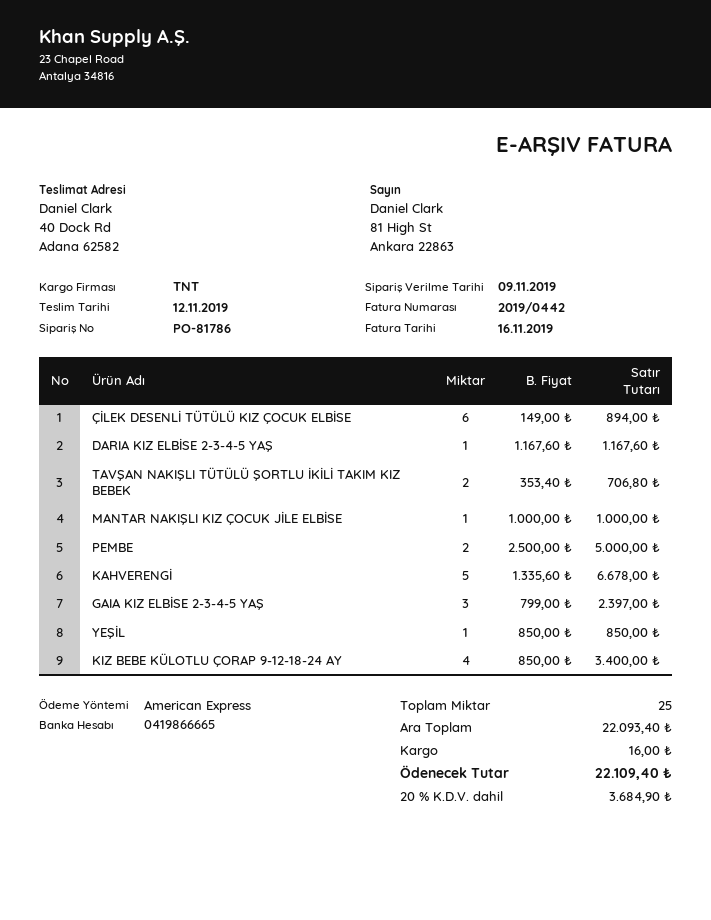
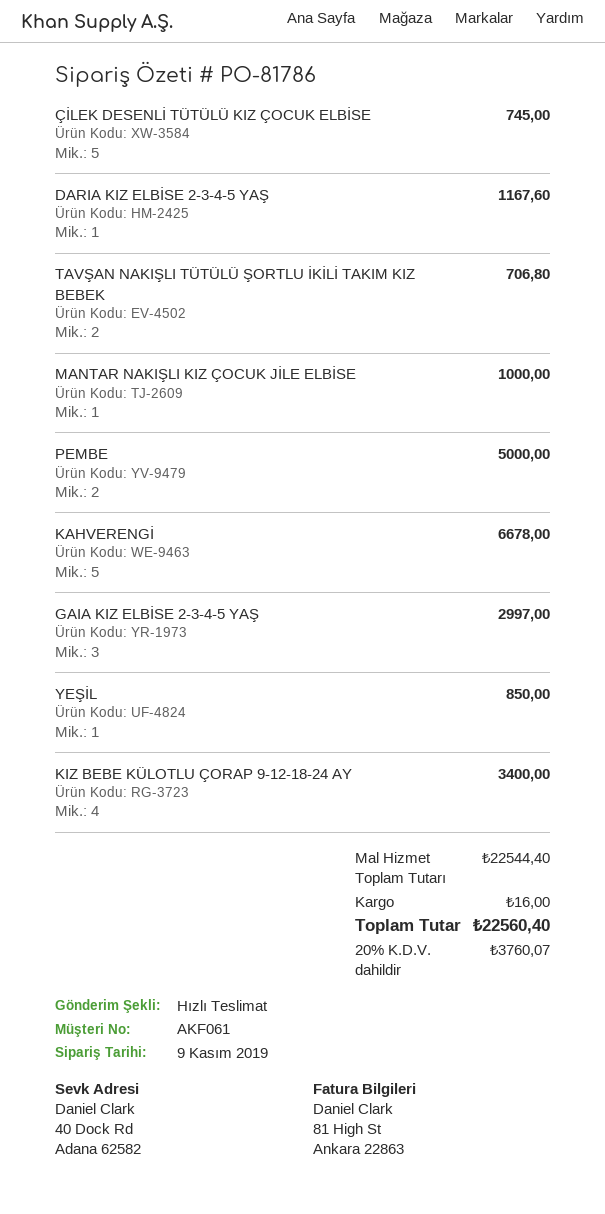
shipping method: TNT -> express
ÇİLEK DESENLİ TÜTÜLÜ KIZ ÇOCUK ELBİSE: 6 for 894.00 -> 5 for 745.00
GAIA KIZ ELBİSE 2-3-4-5 YAŞ: 3 for 2397.00 -> 3 for 2997.00
subtotal: 22093.40 -> 22544.40
tax: 20% = 3684.90 -> 20% = 3760.07
total: 22109.40 -> 22560.40

